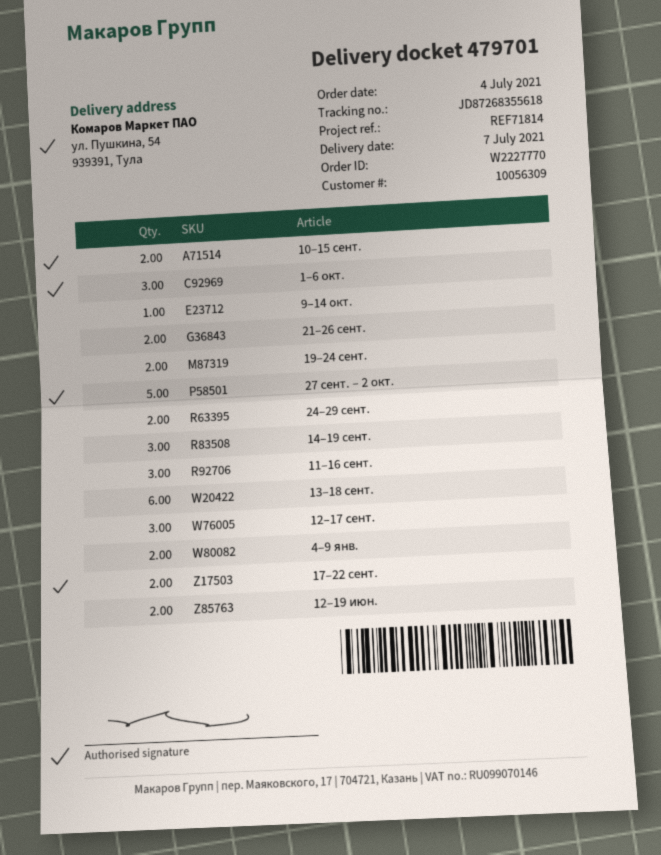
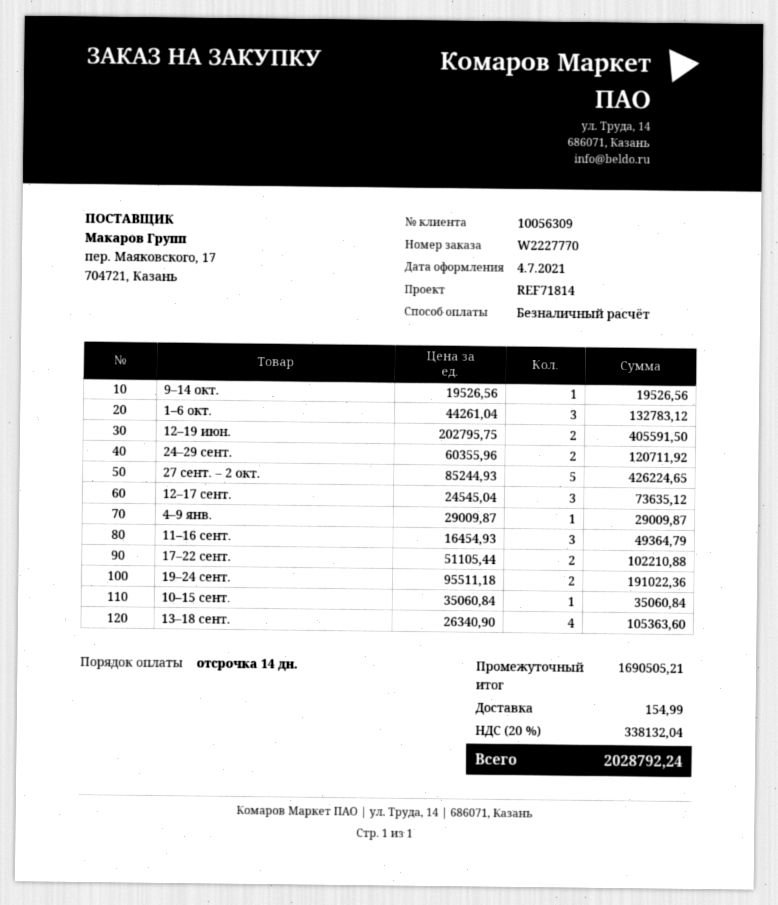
10–15 сент.: 2 -> 1
21–26 сент.: 2 -> none
14–19 сент.: 3 -> none
13–18 сент.: 6 -> 4
4–9 янв.: 2 -> 1

